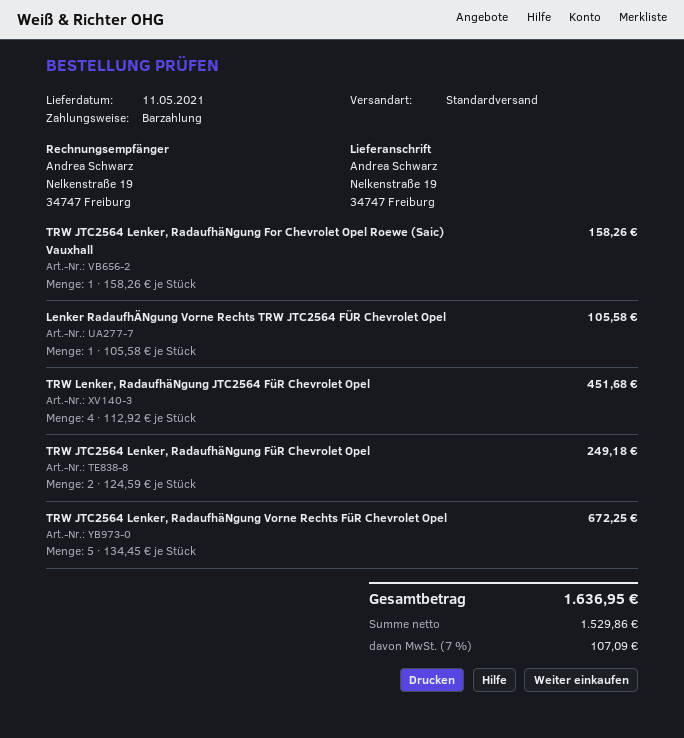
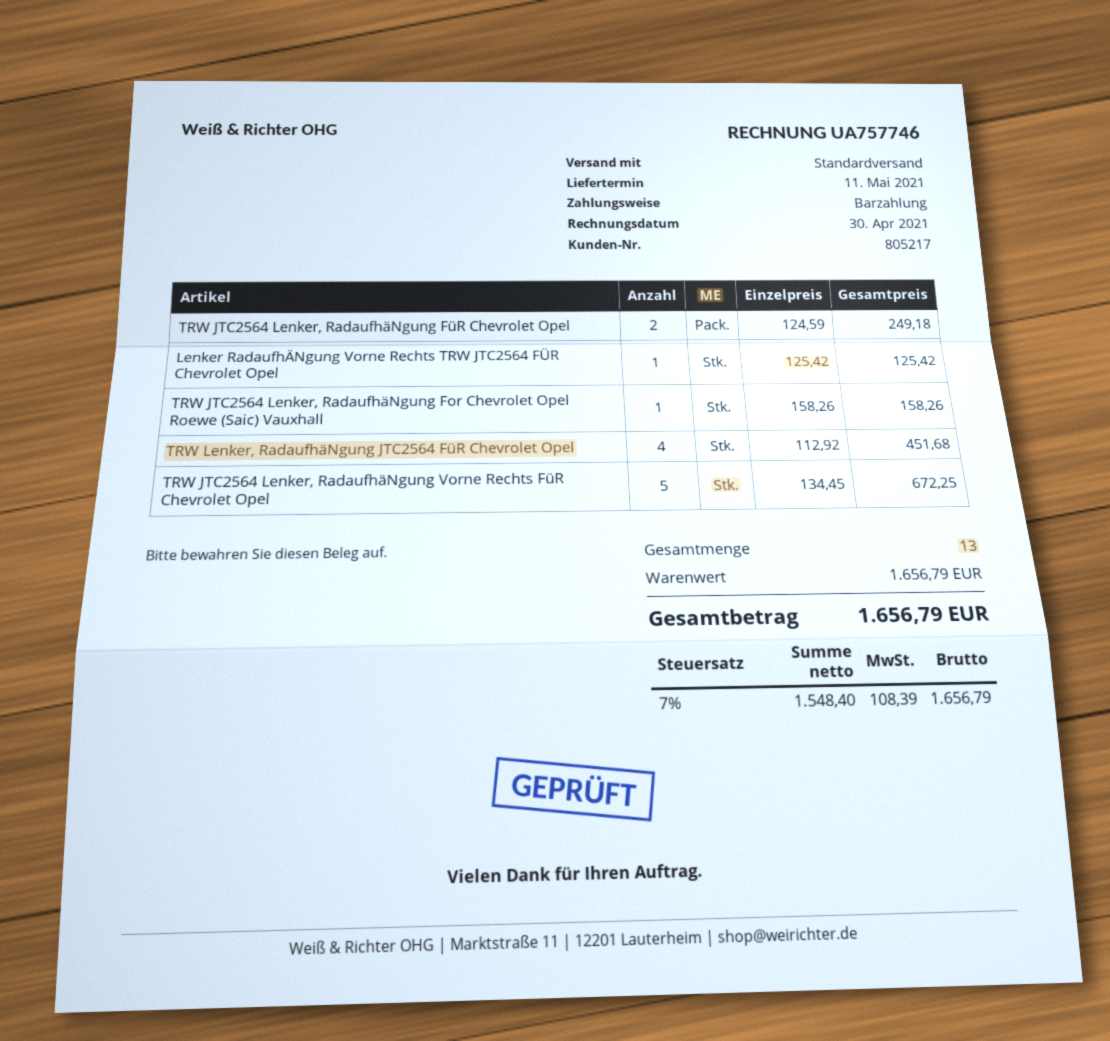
Lenker RadaufhÄNgung Vorne Rechts TRW JTC2564 FÜR Chevrolet Opel: 1 x 105.58 = 105.58 -> 1 x 125.42 = 125.42
net: 1529.86 -> 1548.40
tax: 7% = 107.09 -> 7% = 108.39
total: 1636.95 -> 1656.79

